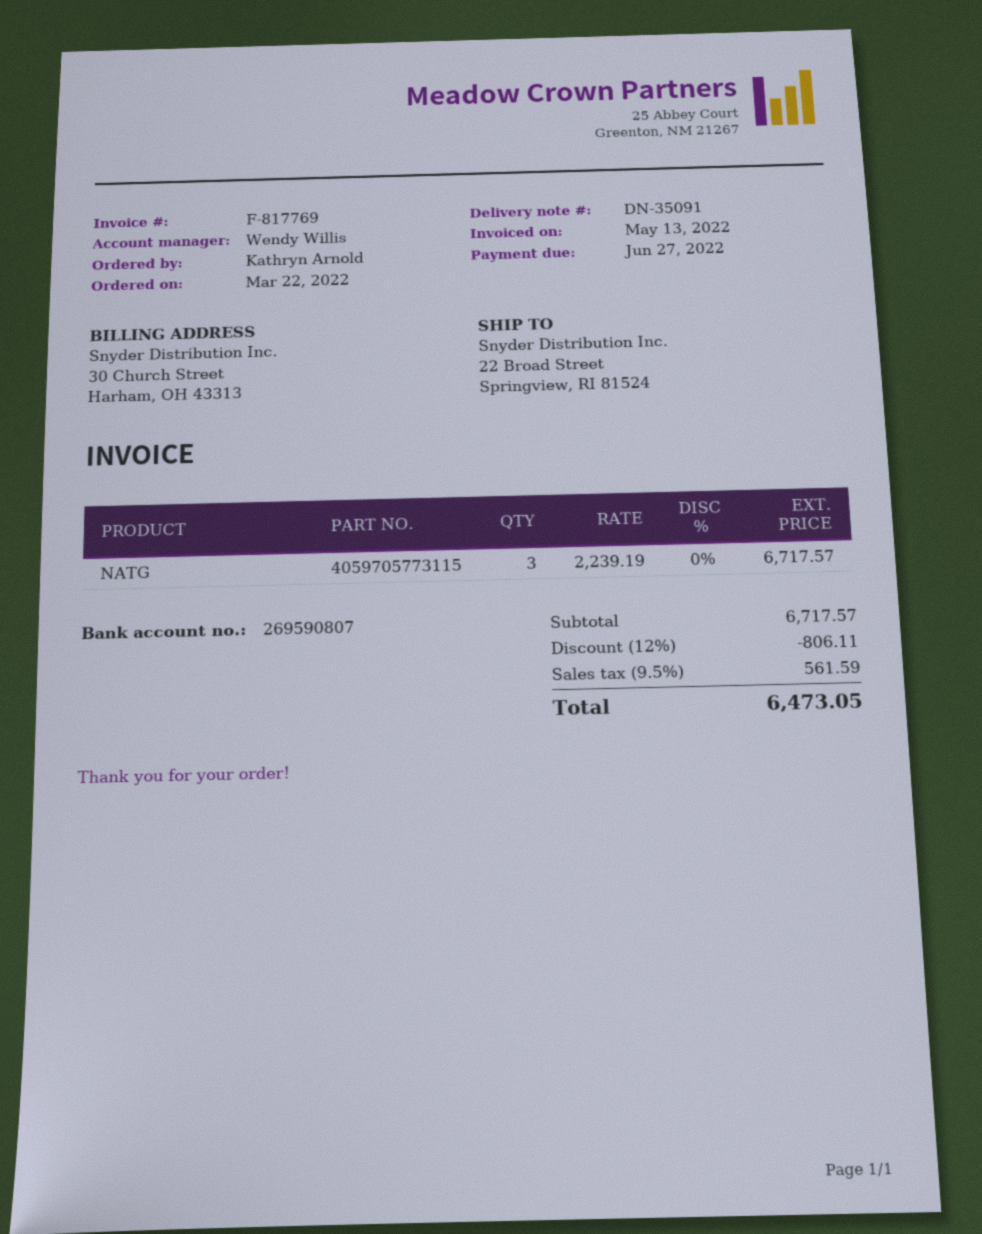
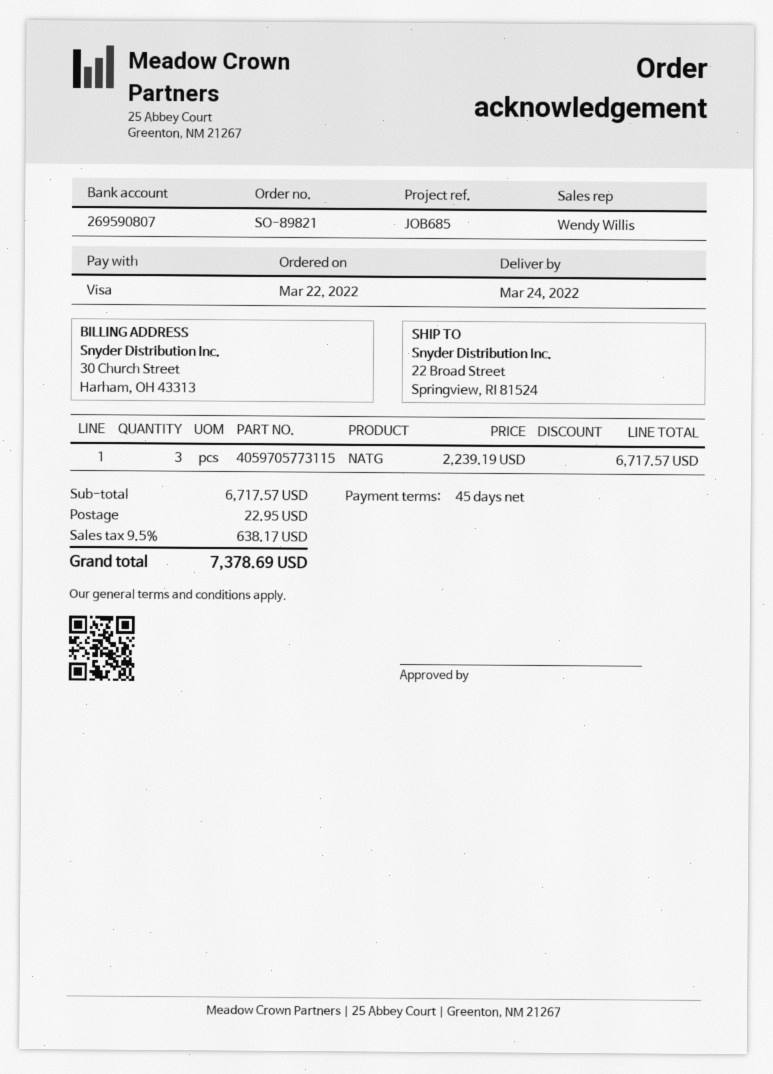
discount: 12% = 806.11 -> none
shipping: none -> 22.95
tax: 9.5% = 561.59 -> 9.5% = 638.17
total: 6473.05 -> 7378.69

